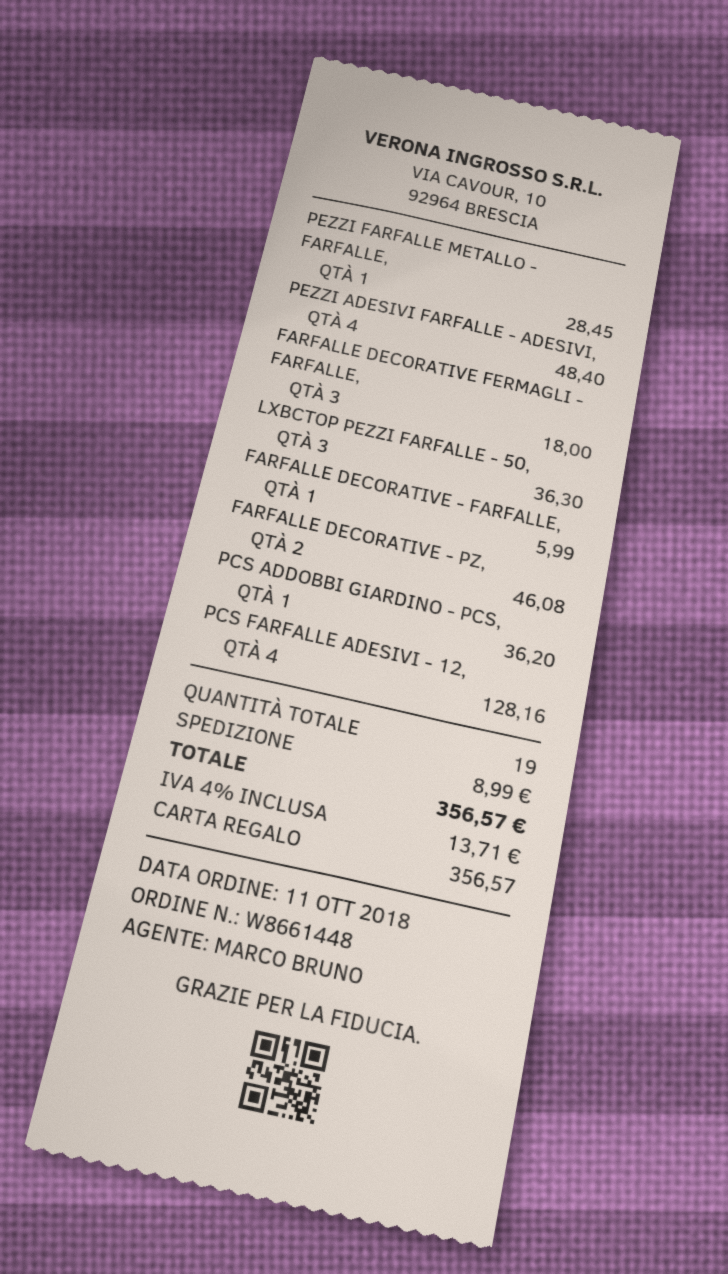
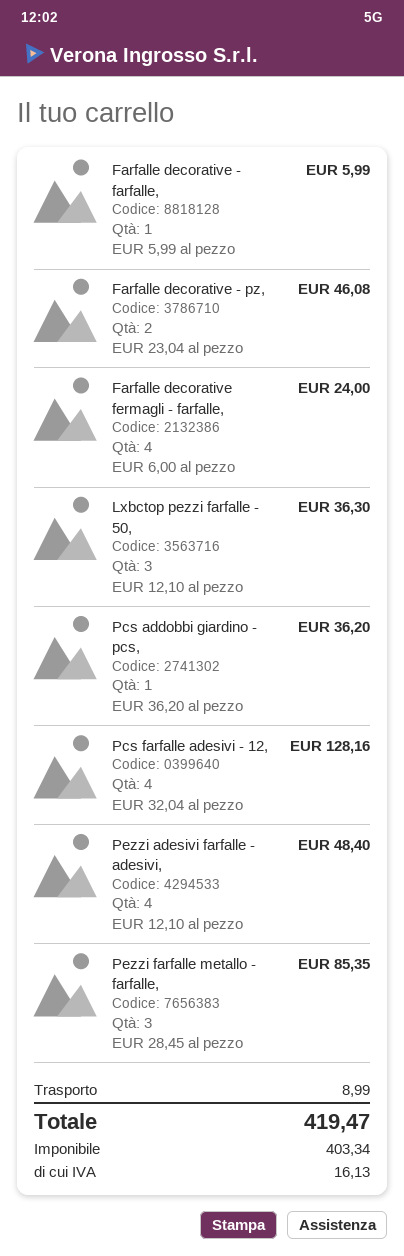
PEZZI FARFALLE METALLO - FARFALLE,: 1 for 28.45 -> 3 for 85.35
FARFALLE DECORATIVE FERMAGLI - FARFALLE,: 3 for 18.00 -> 4 for 24.00
tax: 13.71 -> 16.13
total: 356.57 -> 419.47

